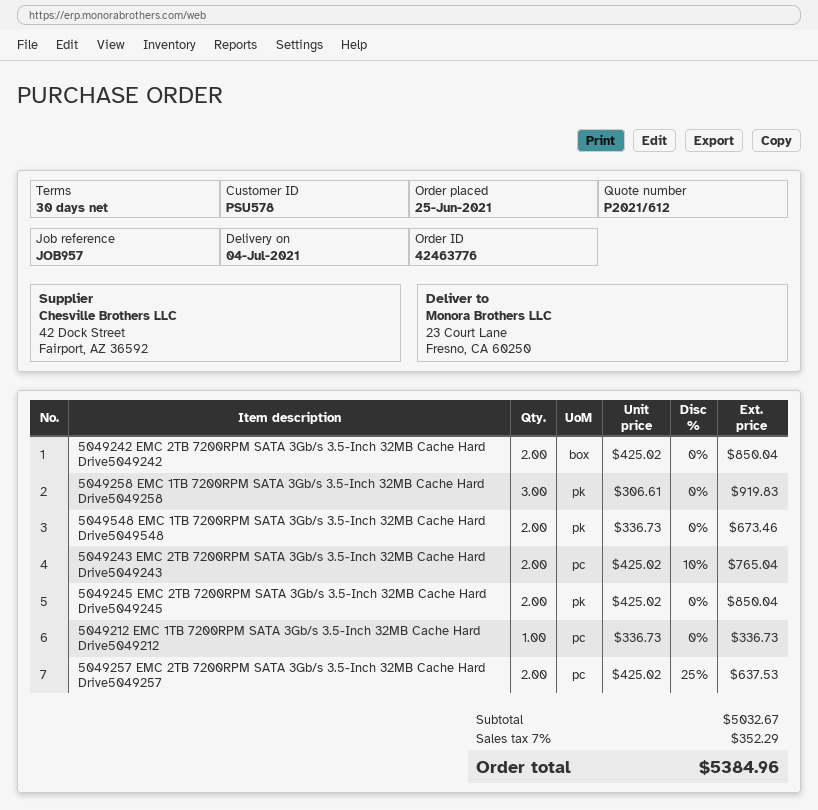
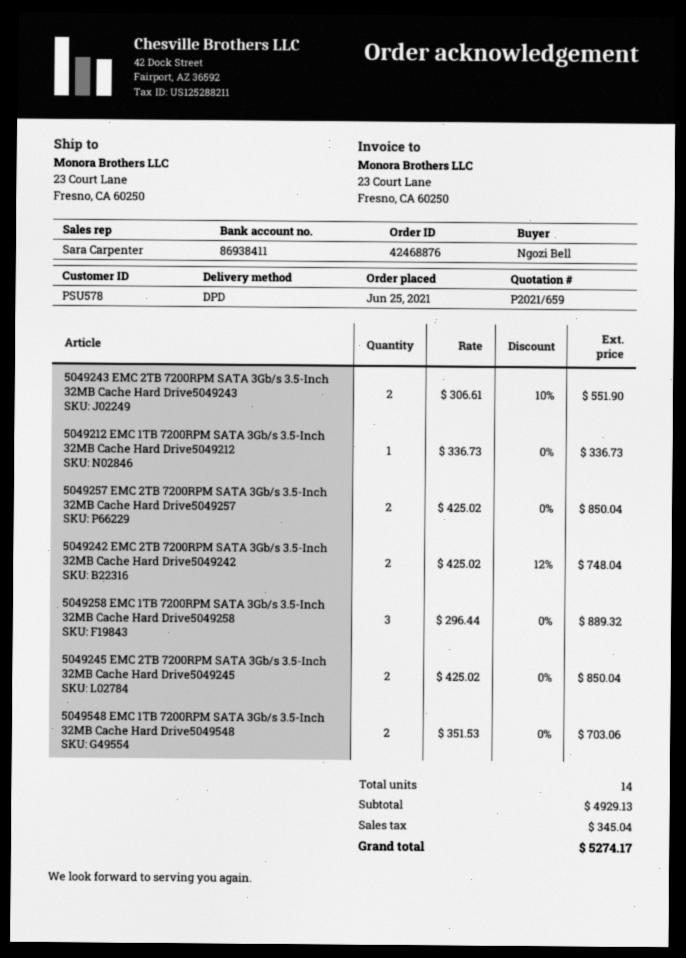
quote number: P2021/612 -> P2021/659
order number: 42463776 -> 42468876
5049242 EMC 2TB 7200RPM SATA 3Gb/s 3.5-Inch 32MB Cache Hard Drive5049242: 2 x 425.02 = 850.04 -> 2 x 425.02 - 12% = 748.04
5049258 EMC 1TB 7200RPM SATA 3Gb/s 3.5-Inch 32MB Cache Hard Drive5049258: 3 x 306.61 = 919.83 -> 3 x 296.44 = 889.32
5049548 EMC 1TB 7200RPM SATA 3Gb/s 3.5-Inch 32MB Cache Hard Drive5049548: 2 x 336.73 = 673.46 -> 2 x 351.53 = 703.06
5049243 EMC 2TB 7200RPM SATA 3Gb/s 3.5-Inch 32MB Cache Hard Drive5049243: 2 x 425.02 - 10% = 765.04 -> 2 x 306.61 - 10% = 551.90
5049257 EMC 2TB 7200RPM SATA 3Gb/s 3.5-Inch 32MB Cache Hard Drive5049257: 2 x 425.02 - 25% = 637.53 -> 2 x 425.02 = 850.04
subtotal: 5032.67 -> 4929.13
tax: 352.29 -> 345.04
total: 5384.96 -> 5274.17

